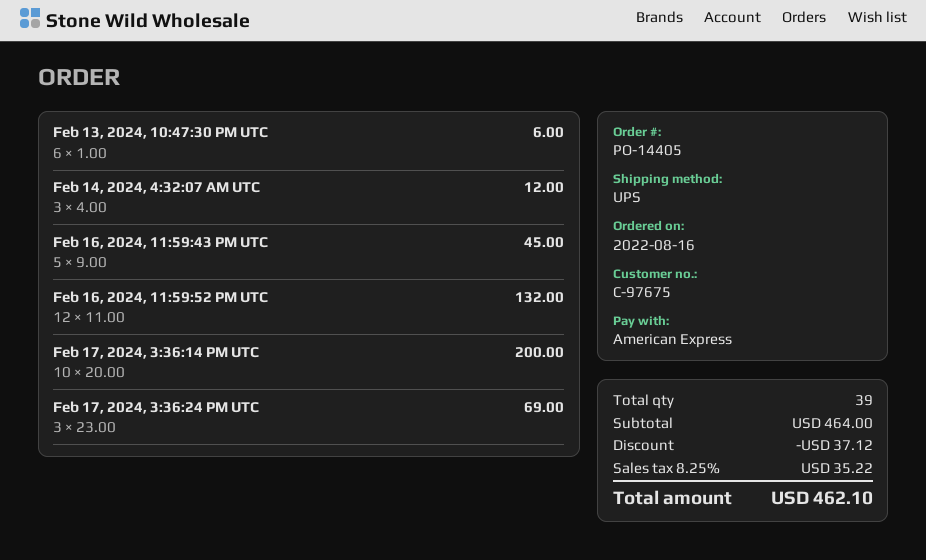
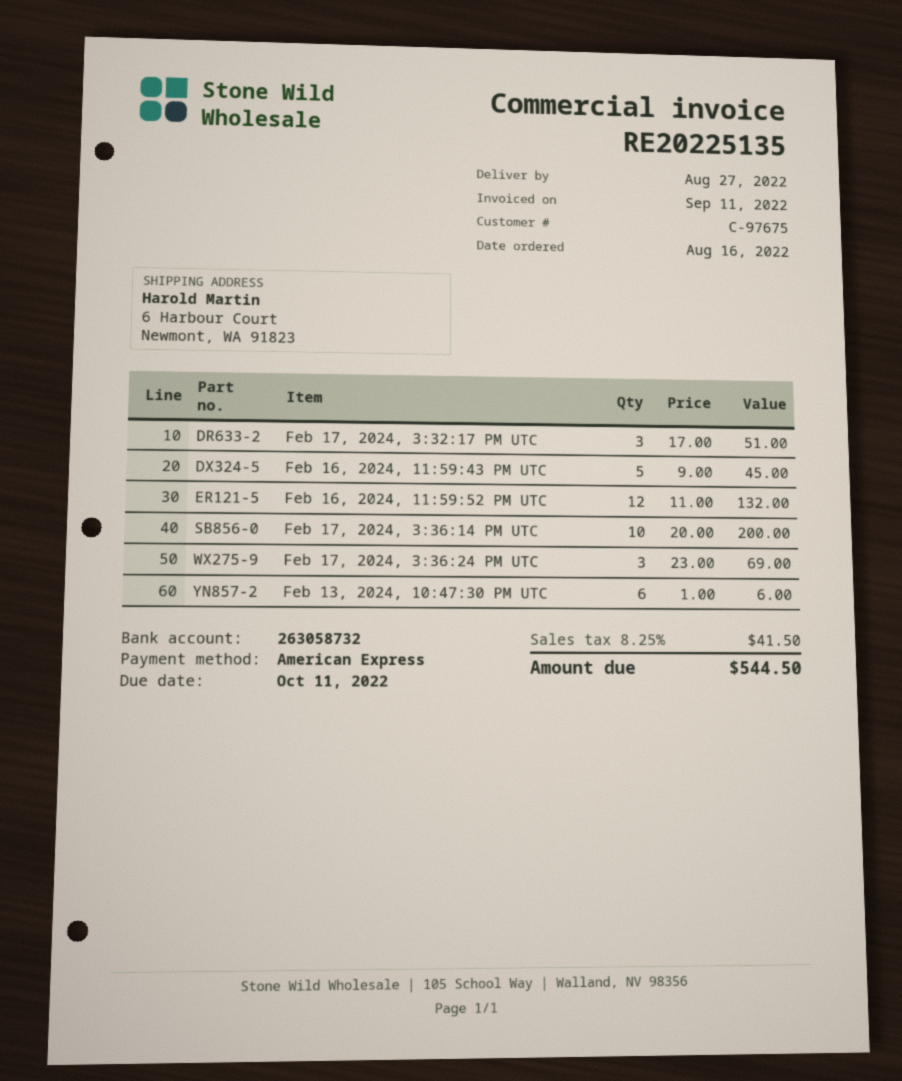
Feb 14, 2024, 4:32:07 AM UTC: 3 x 4.00 = 12.00 -> none
Feb 17, 2024, 3:32:17 PM UTC: none -> 3 x 17.00 = 51.00
discount: 37.12 -> none
tax: 8.25% = 35.22 -> 8.25% = 41.50
total: 462.10 -> 544.50

